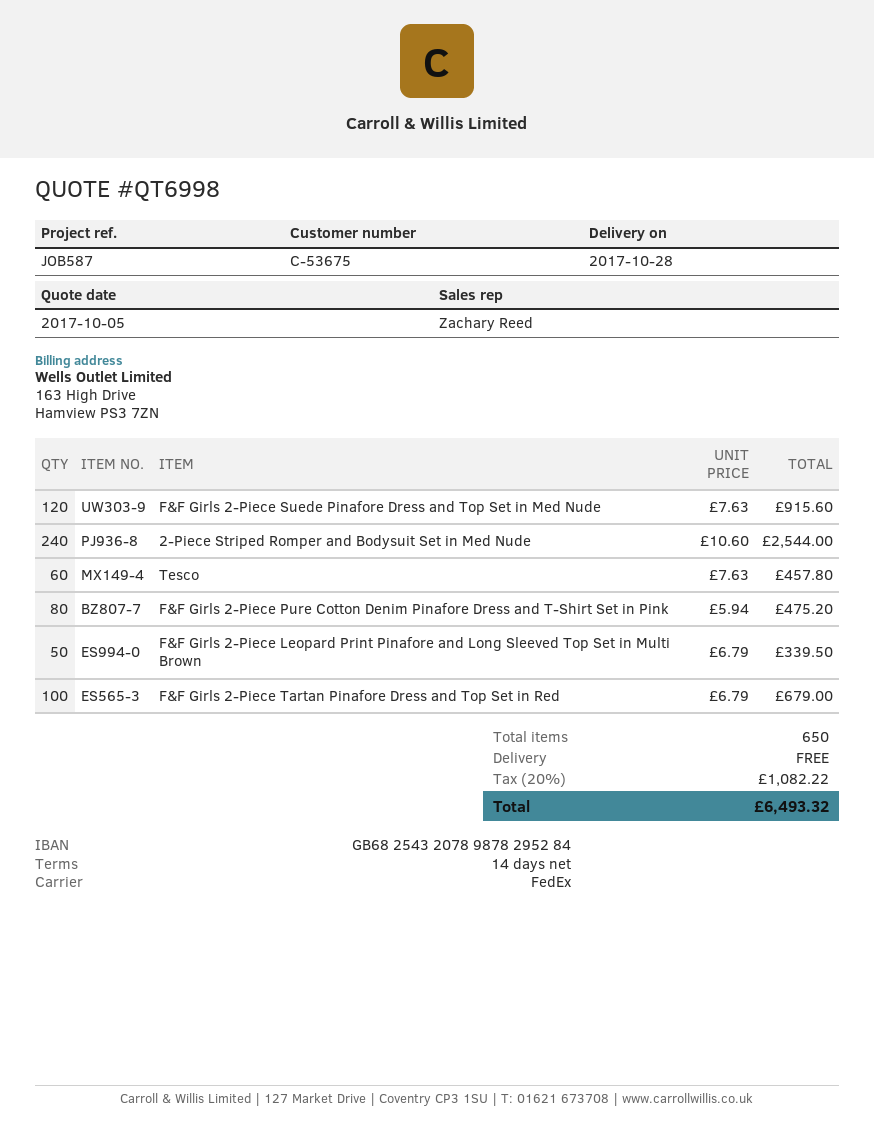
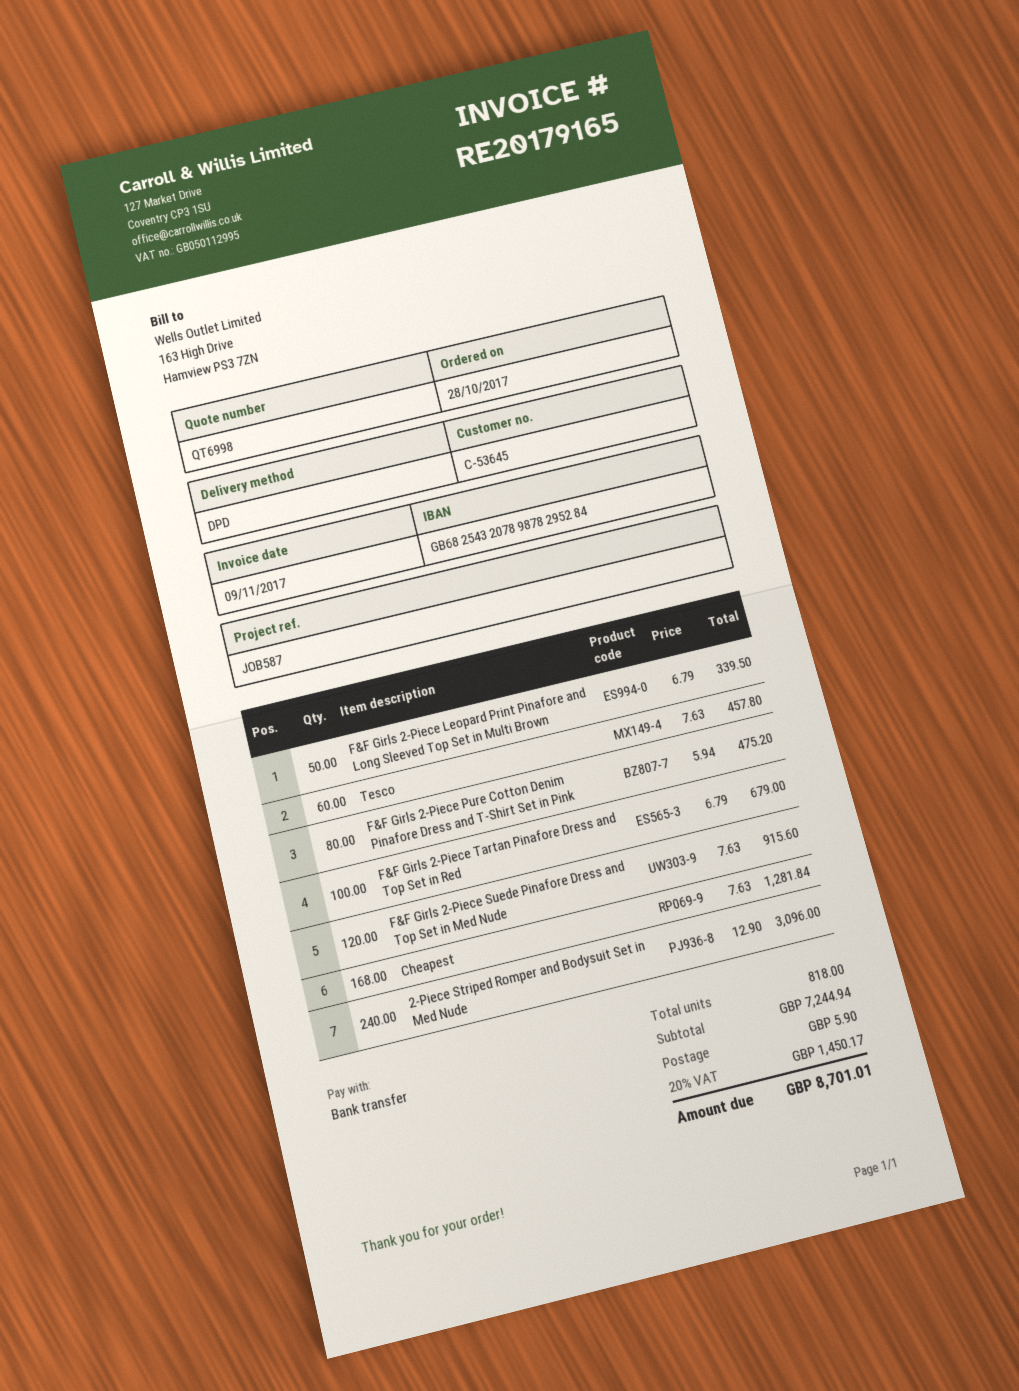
customer number: C-53675 -> C-53645
shipping method: FedEx -> DPD
2-Piece Striped Romper and Bodysuit Set in Med Nude: 240 x 10.60 = 2544.00 -> 240 x 12.90 = 3096.00
Cheapest: none -> 168 x 7.63 = 1281.84
total quantity: 650 -> 818
shipping: 0.00 -> 5.90
tax: 20% = 1082.22 -> 20% = 1450.17
total: 6493.32 -> 8701.01

